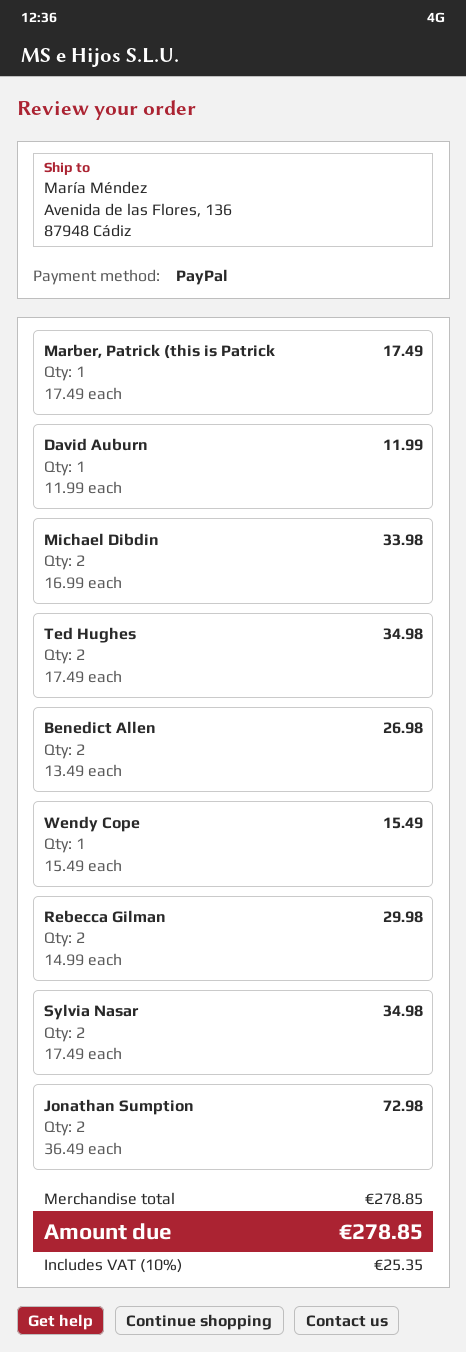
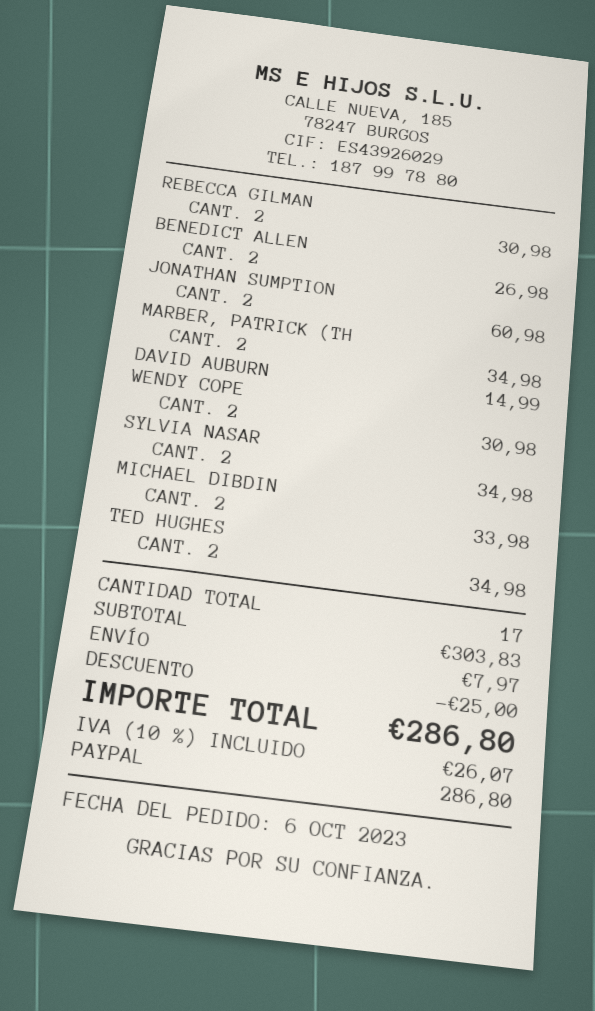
Marber, Patrick (this is Patrick: 1 for 17.49 -> 2 for 34.98
David Auburn: 1 for 11.99 -> 1 for 14.99
Wendy Cope: 1 for 15.49 -> 2 for 30.98
Rebecca Gilman: 2 for 29.98 -> 2 for 30.98
Jonathan Sumption: 2 for 72.98 -> 2 for 60.98
subtotal: 278.85 -> 303.83
discount: none -> 25.00
shipping: none -> 7.97
tax: 10% = 25.35 -> 10% = 26.07
total: 278.85 -> 286.80

